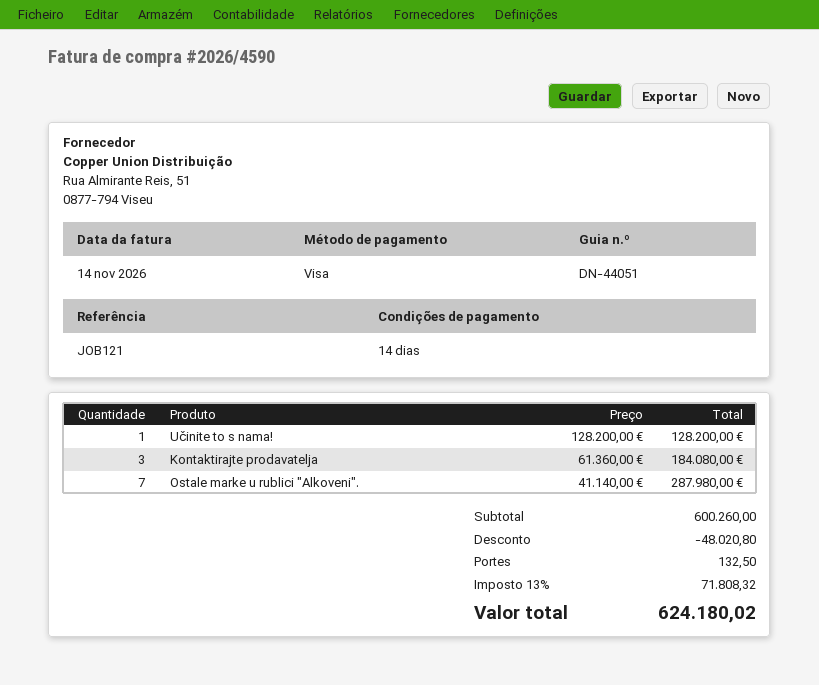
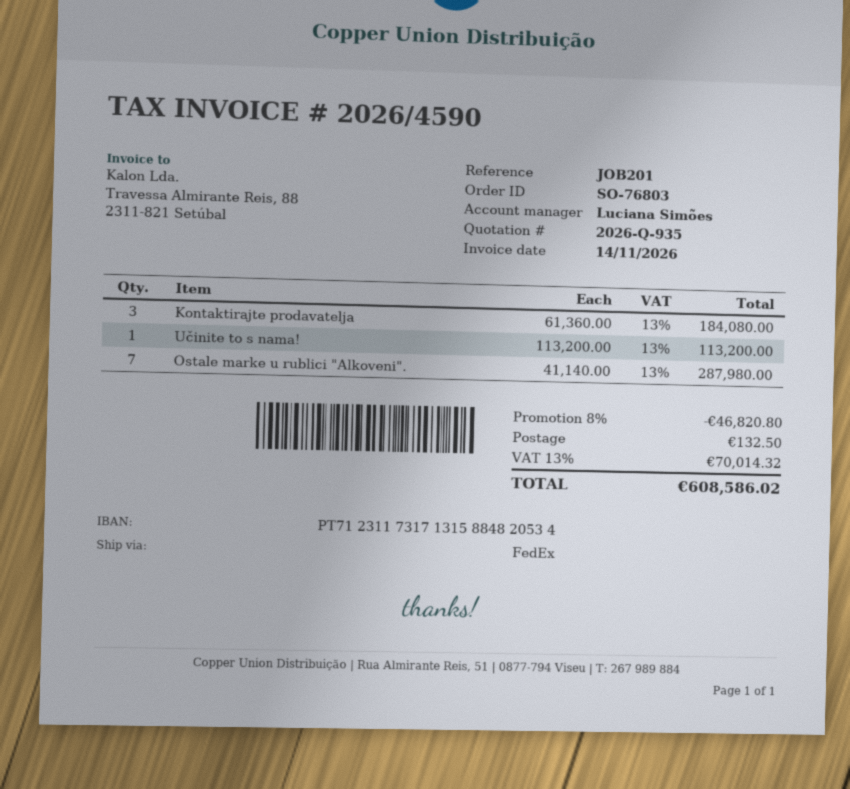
reference: JOB121 -> JOB201
Učinite to s nama!: 1 x 128200.00 = 128200.00 -> 1 x 113200.00 = 113200.00
discount: 48020.80 -> 46820.80
tax: 13% = 71808.32 -> 13% = 70014.32
total: 624180.02 -> 608586.02

